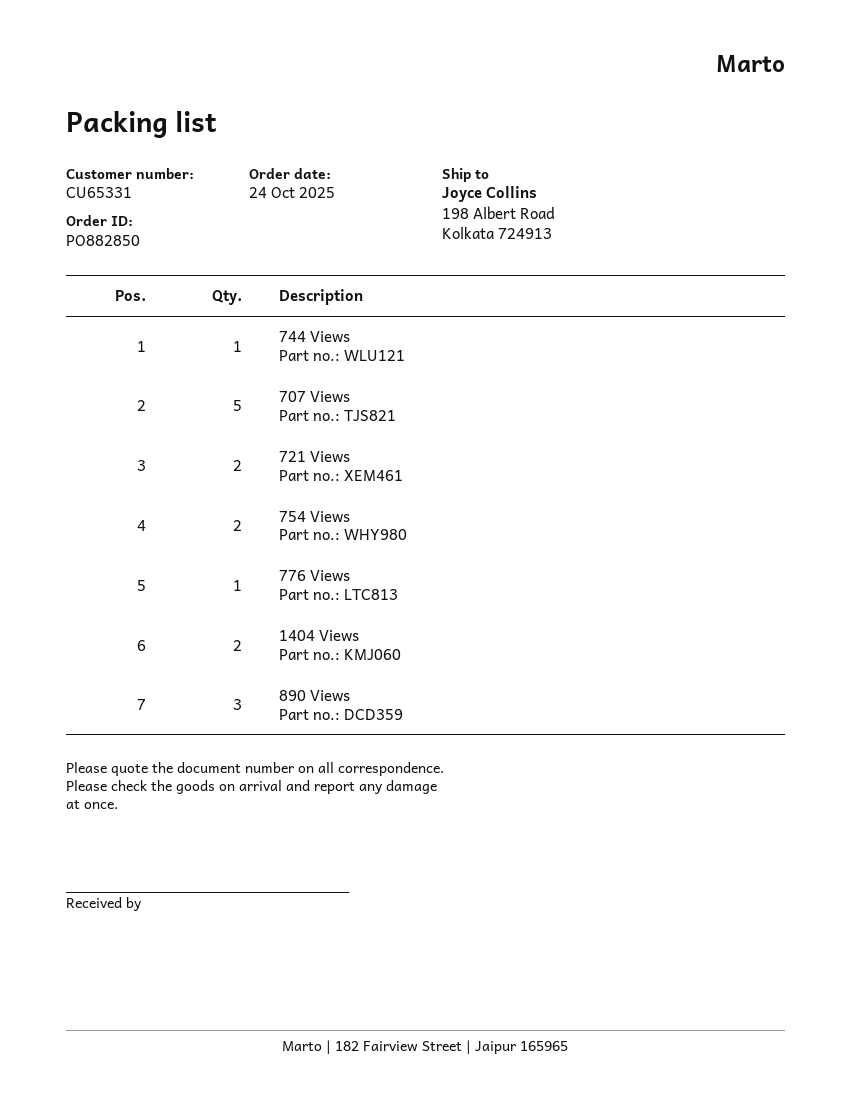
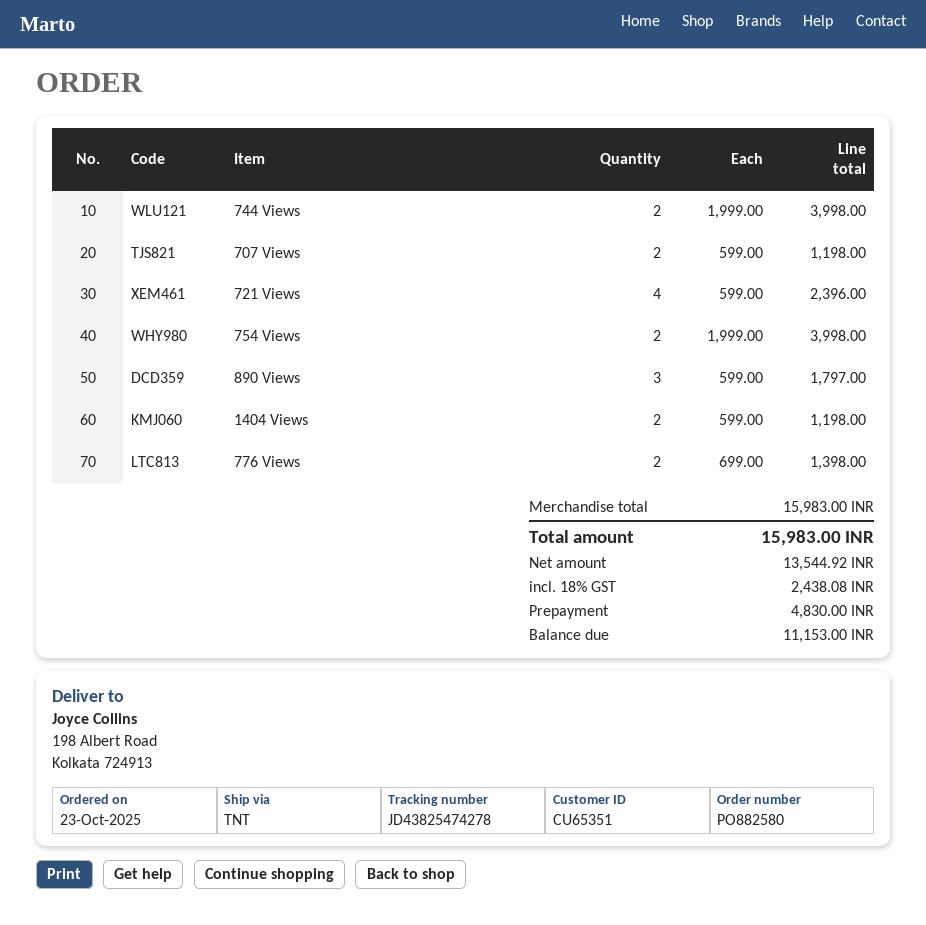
order number: PO882850 -> PO882580
order date: 2025-10-24 -> 2025-10-23
customer number: CU65331 -> CU65351
744 Views: 1 -> 2
707 Views: 5 -> 2
721 Views: 2 -> 4
776 Views: 1 -> 2

